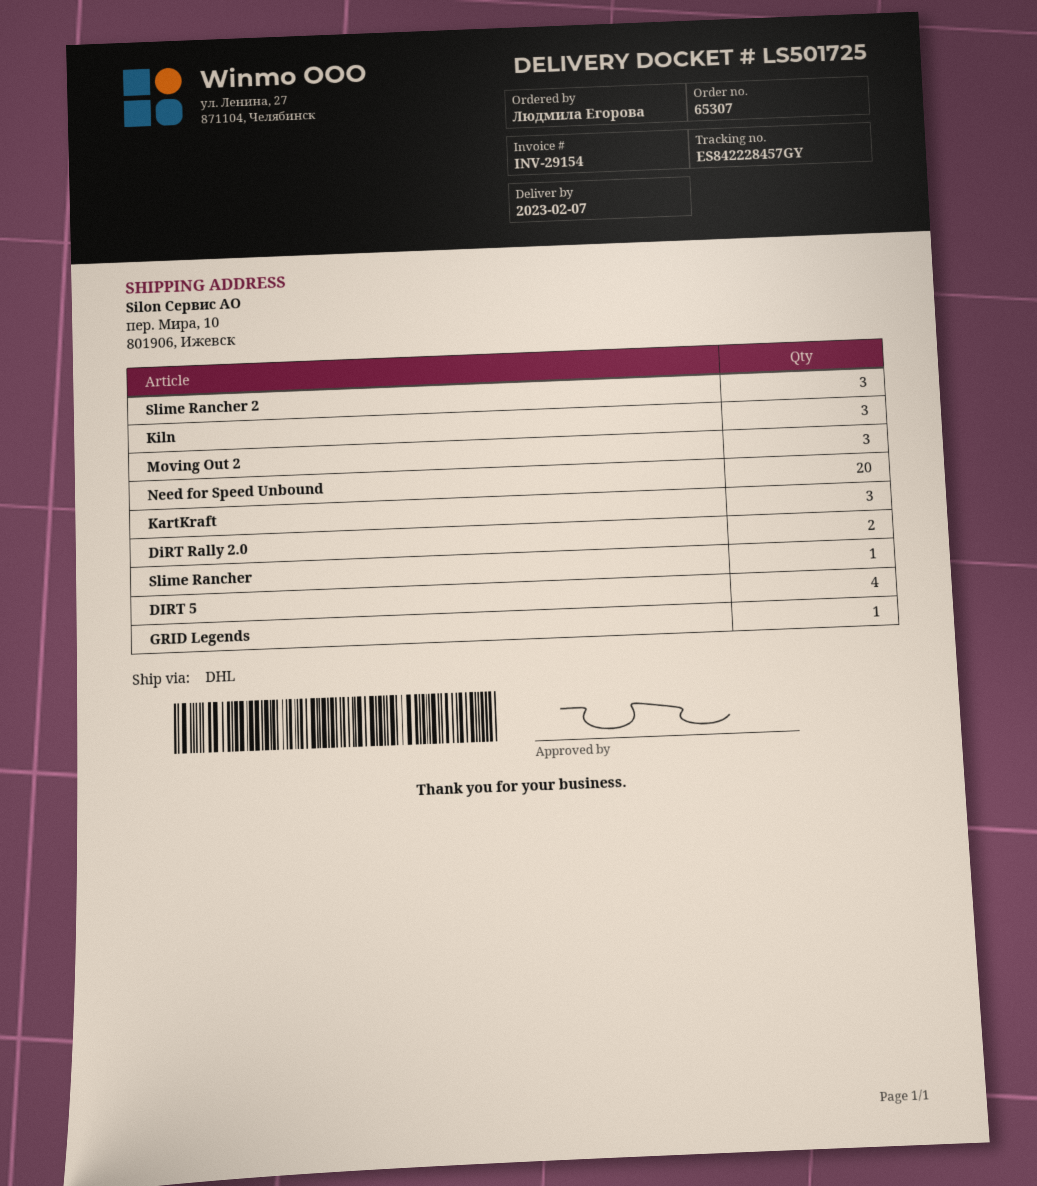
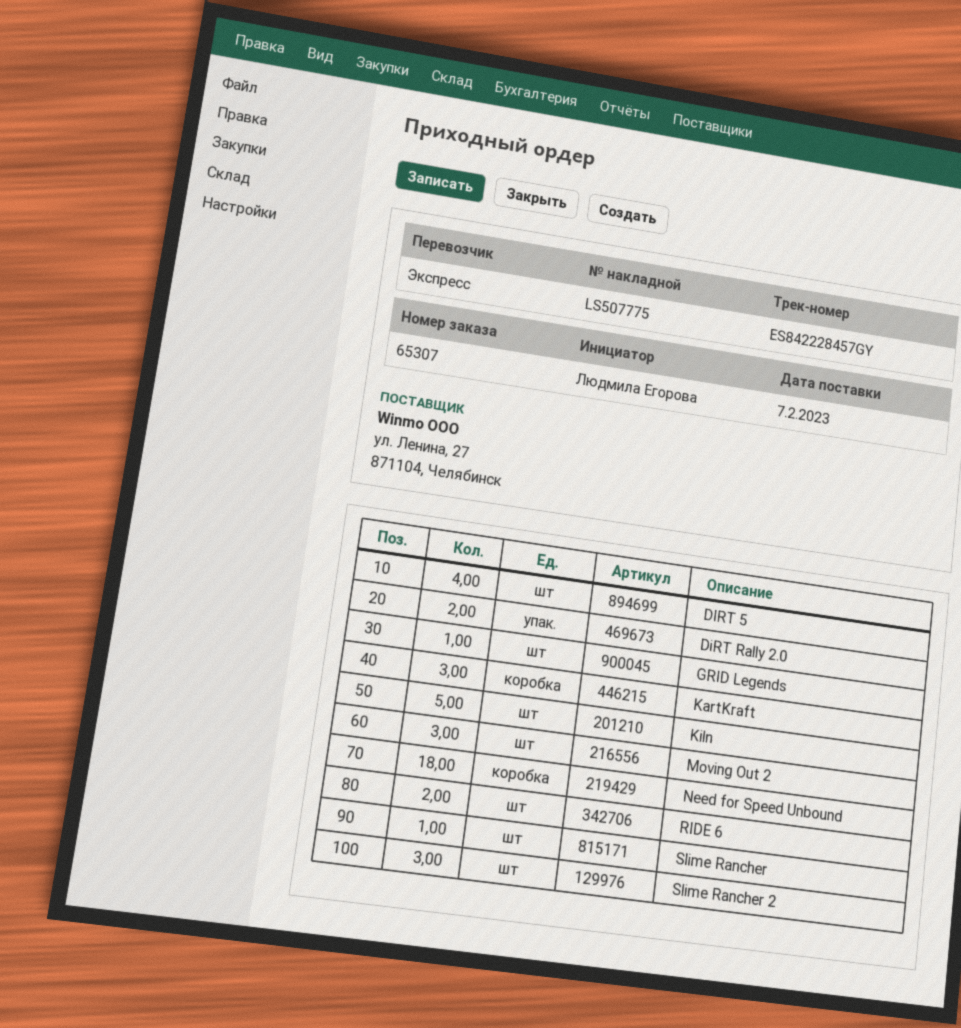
delivery note number: LS501725 -> LS507775
shipping method: DHL -> express
Kiln: 3 -> 5
Need for Speed Unbound: 20 -> 18
RIDE 6: none -> 2

